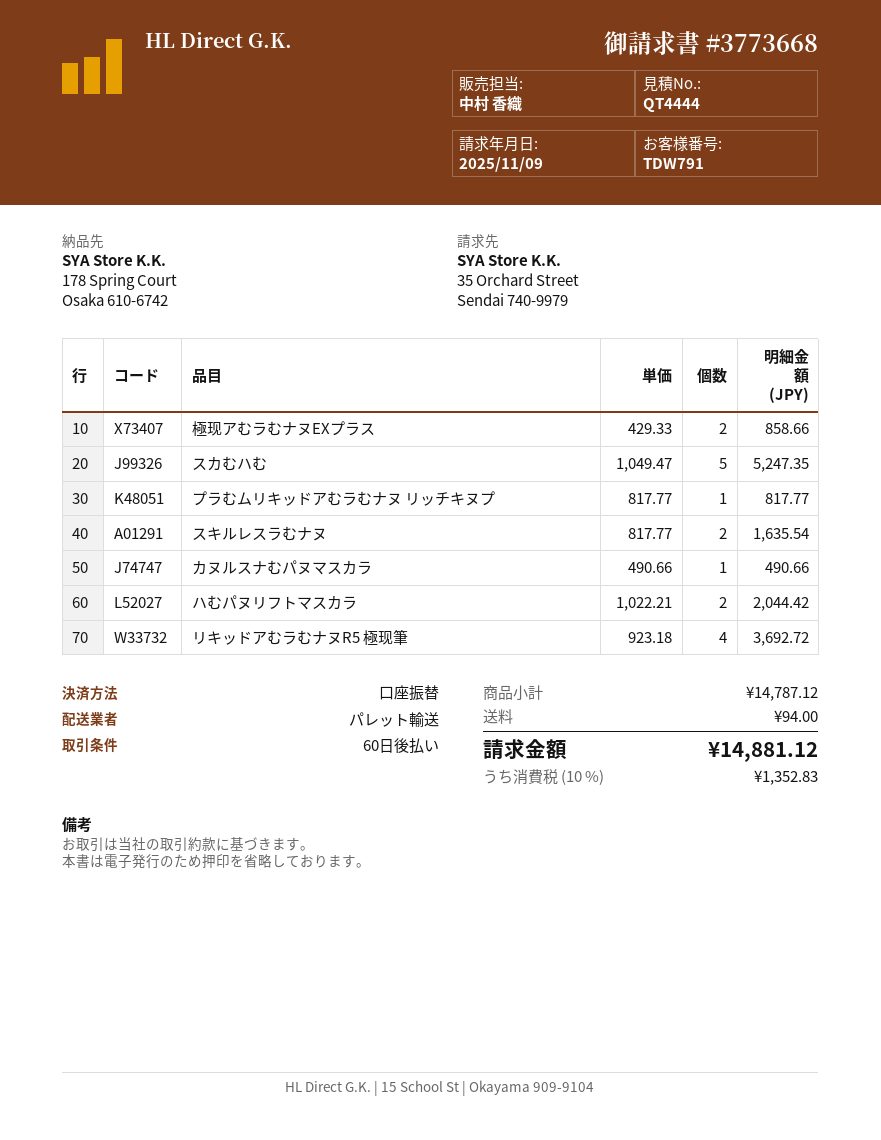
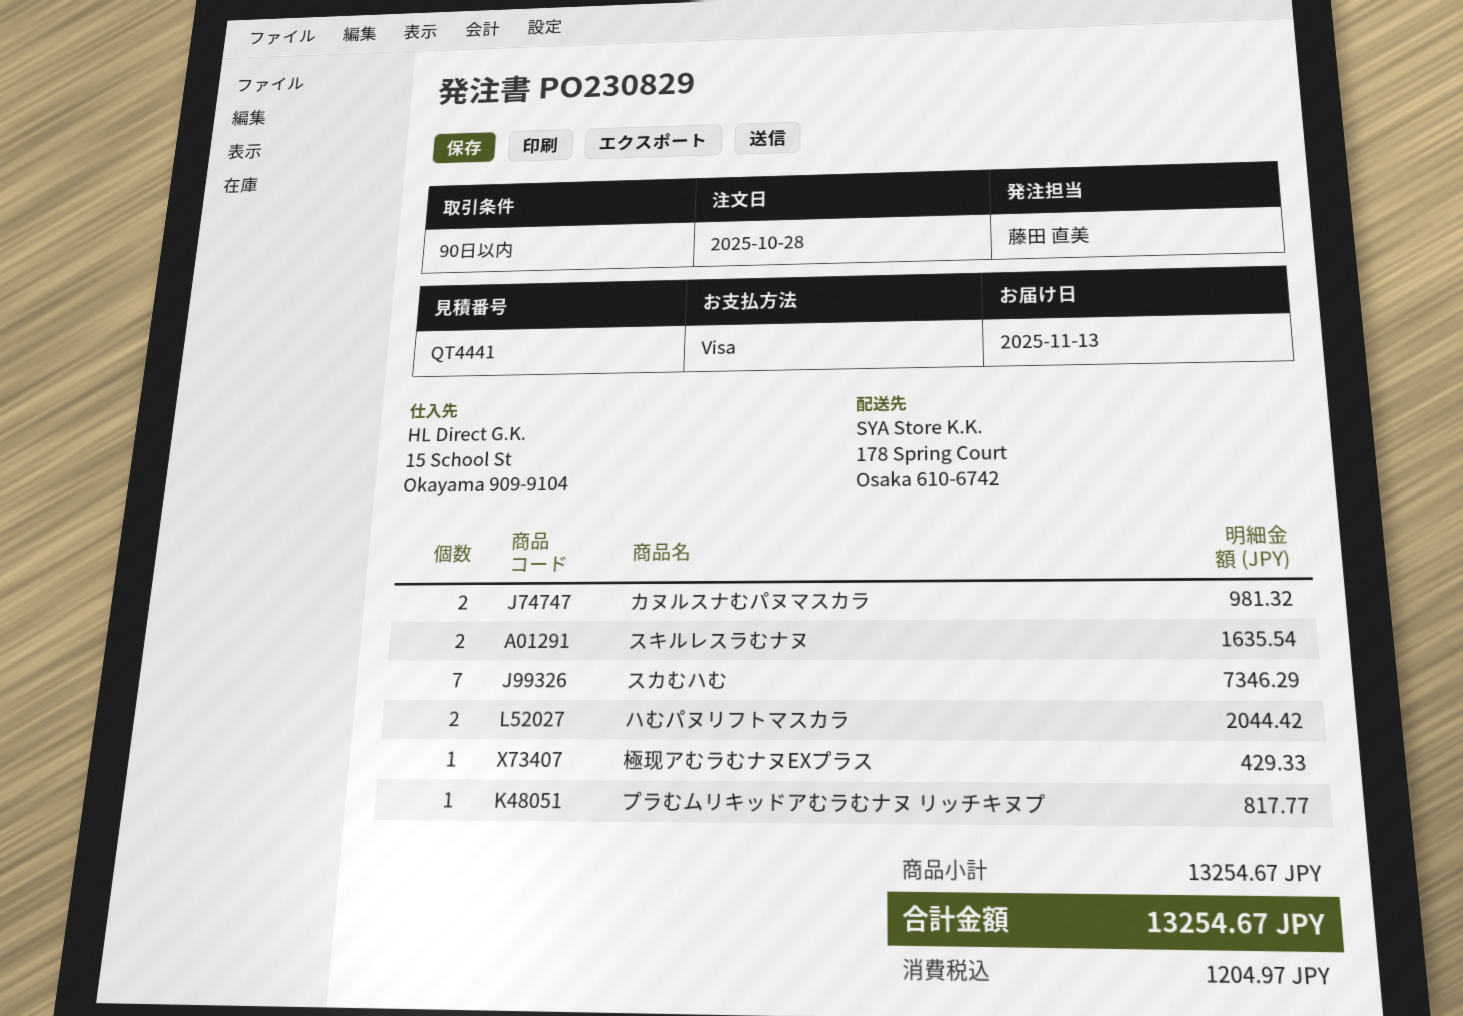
quote number: QT4444 -> QT4441
payment terms: 60 days -> 90 days
payment method: direct debit -> Visa
極现アむラむナヌEXプラス: 2 for 858.66 -> 1 for 429.33
スカむハむ: 5 for 5247.35 -> 7 for 7346.29
カヌルスナむパヌマスカラ: 1 for 490.66 -> 2 for 981.32
リキッドアむラむナヌR5 極现筆: 4 for 3692.72 -> none
subtotal: 14787.12 -> 13254.67
shipping: 94.00 -> none
tax: 1352.83 -> 1204.97
total: 14881.12 -> 13254.67

